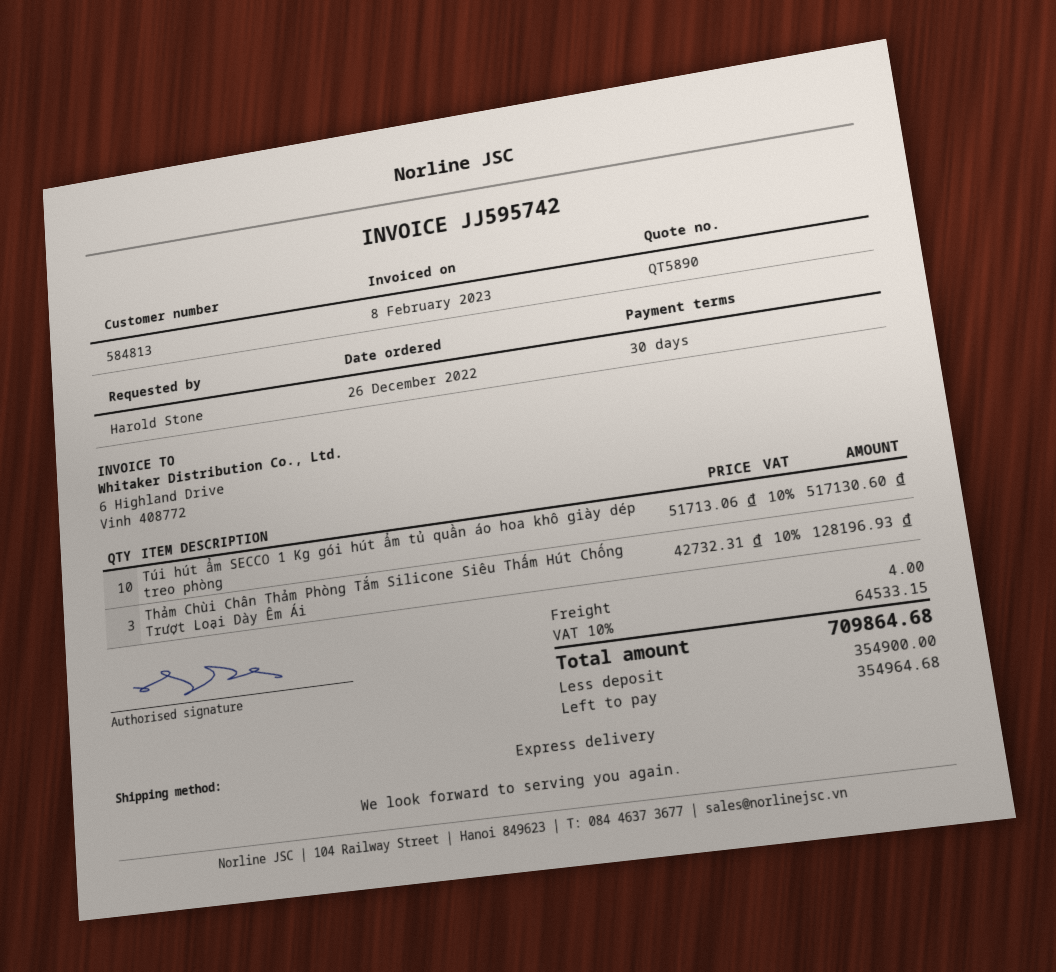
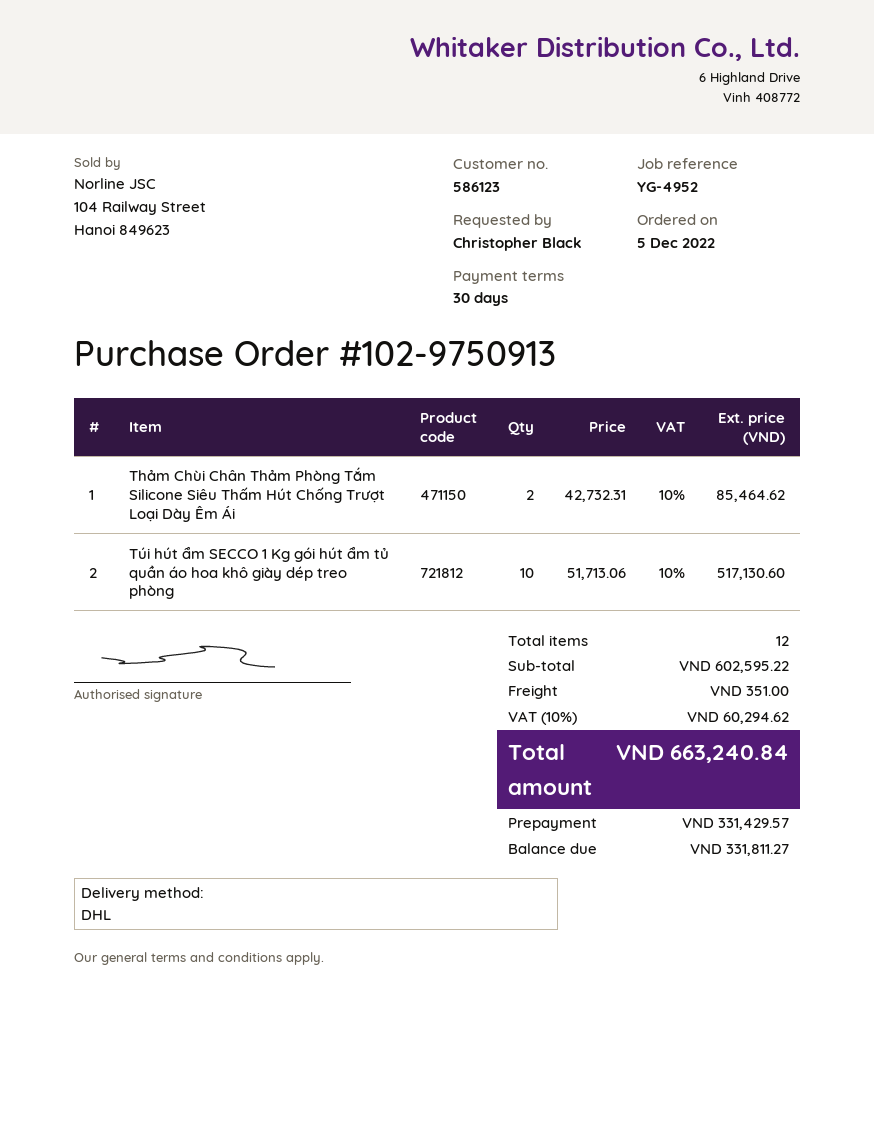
order date: 2022-12-26 -> 2022-12-05
customer number: 584813 -> 586123
ordered by: Harold Stone -> Christopher Black
shipping method: express -> DHL
Thảm Chùi Chân Thảm Phòng Tắm Silicone Siêu Thấm Hút Chống Trượt Loại Dày Êm Ái: 3 x 42732.31 = 128196.93 -> 2 x 42732.31 = 85464.62
shipping: 4.00 -> 351.00
tax: 10% = 64533.15 -> 10% = 60294.62
total: 709864.68 -> 663240.84
deposit: 354900.00 -> 331429.57
balance: 354964.68 -> 331811.27

